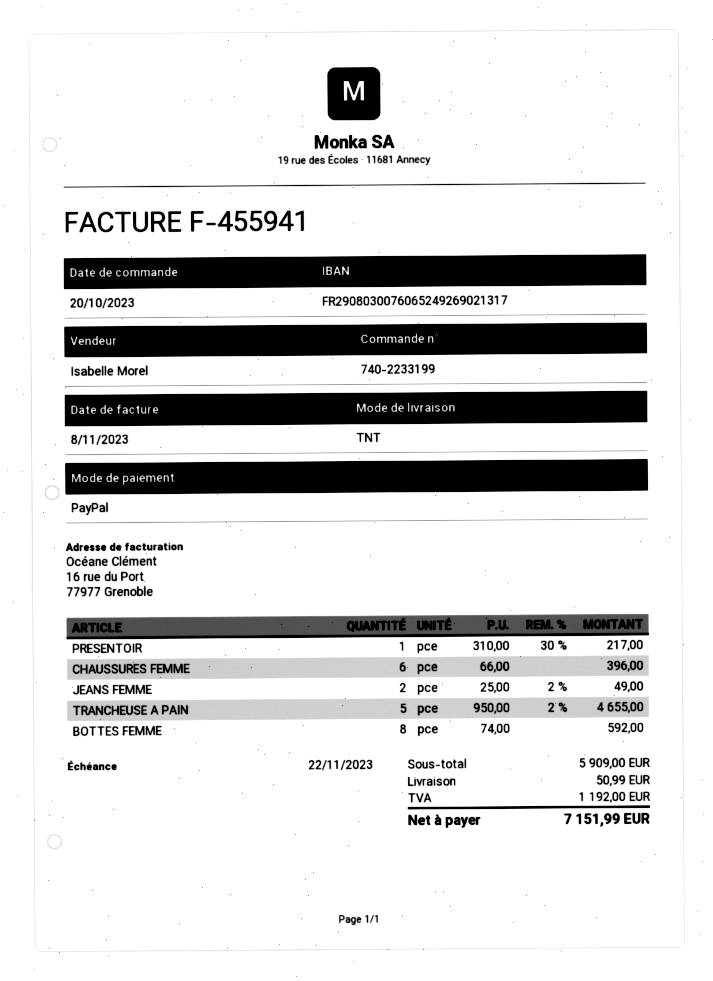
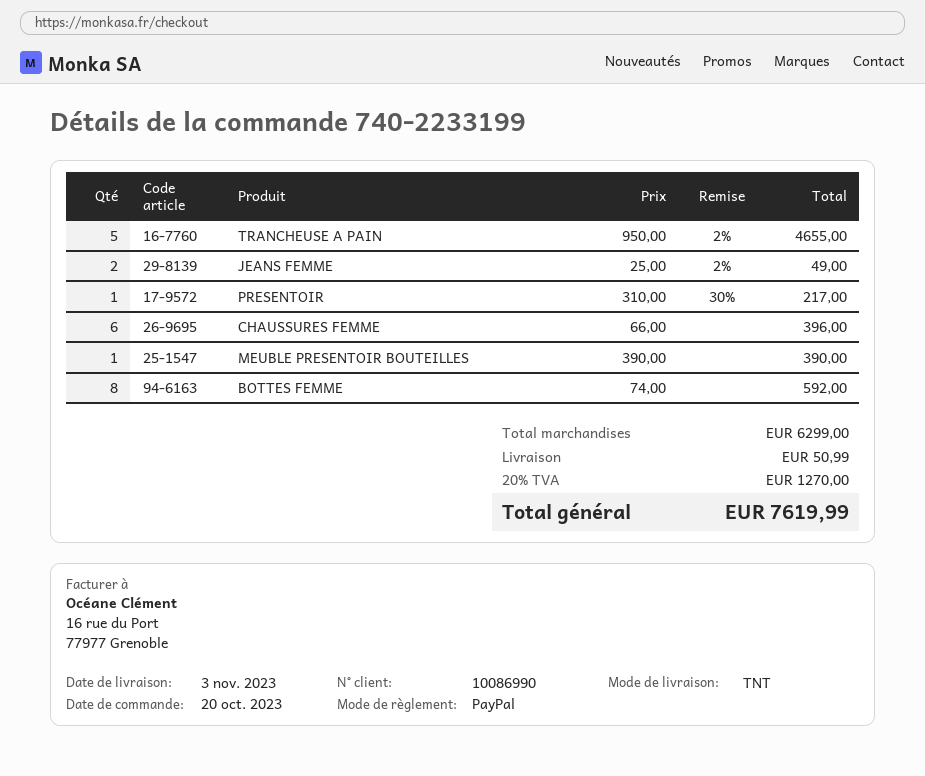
MEUBLE PRESENTOIR BOUTEILLES: none -> 1 x 390.00 = 390.00
subtotal: 5909.00 -> 6299.00
tax: 1192.00 -> 1270.00
total: 7151.99 -> 7619.99

